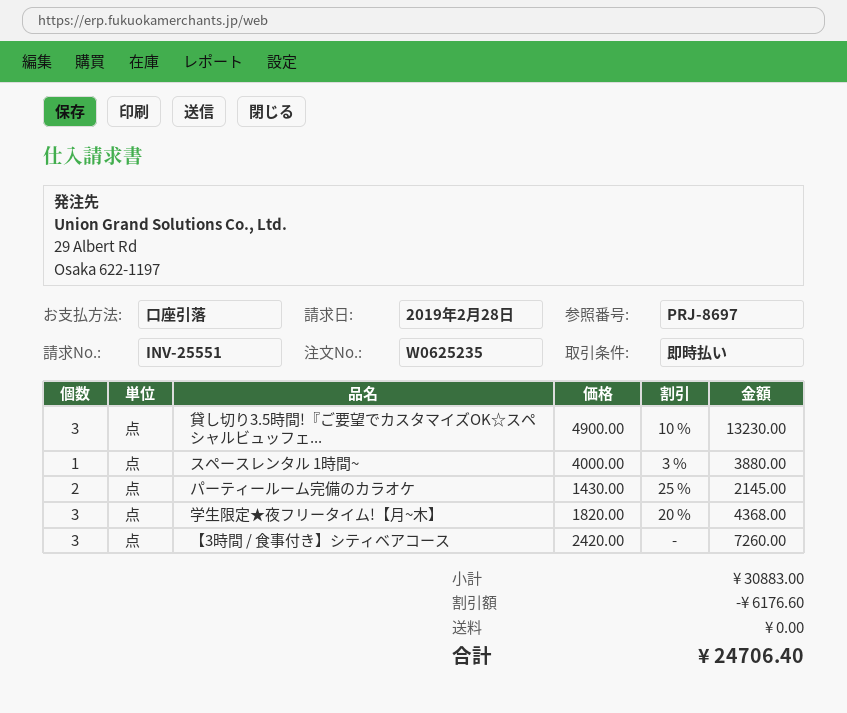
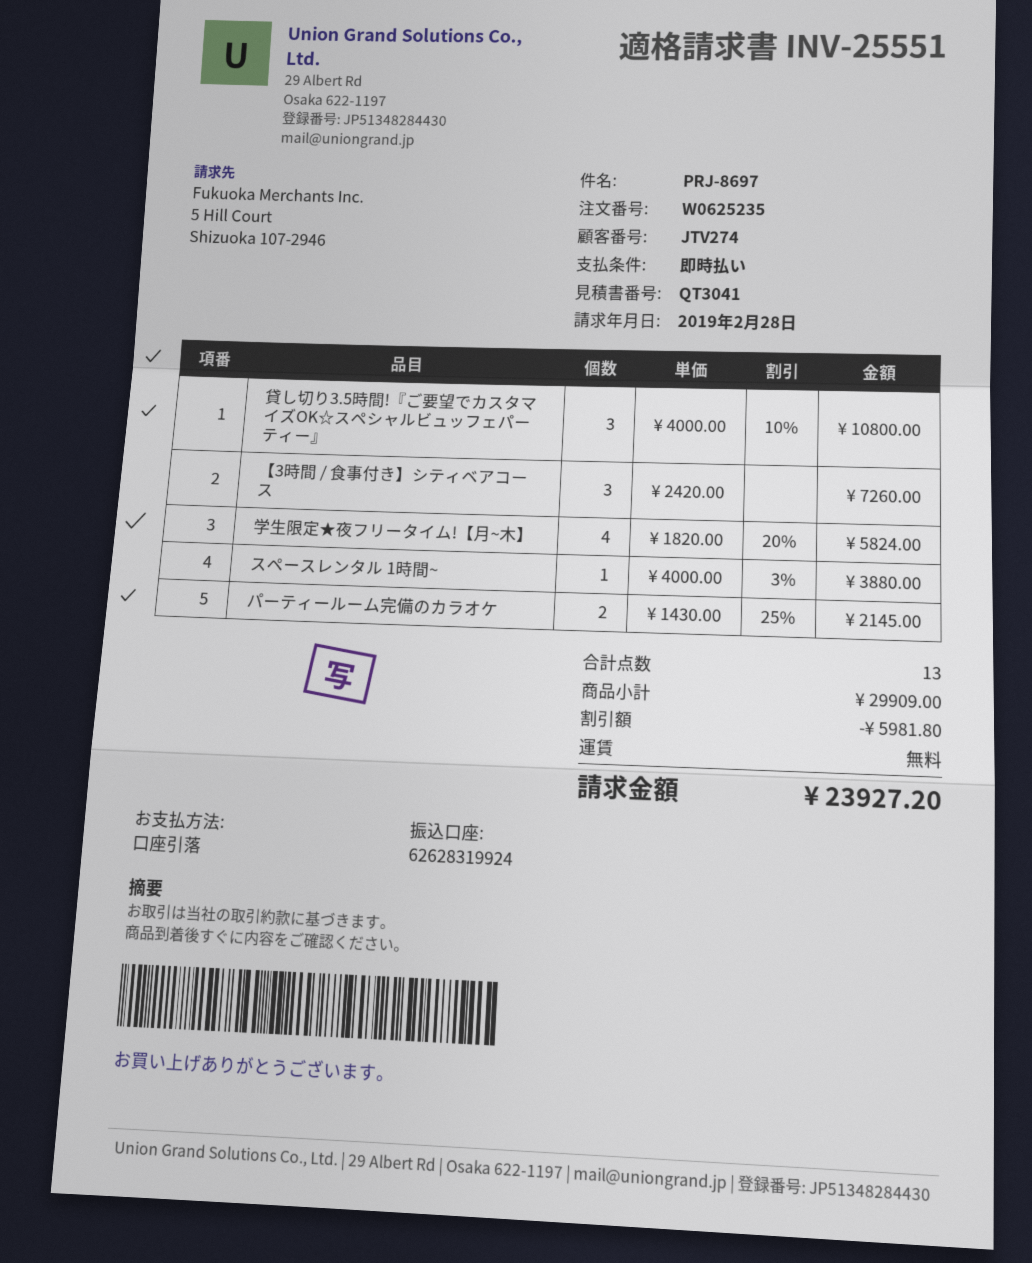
貸し切り3.5時間!『ご要望でカスタマイズOK☆スペシャルビュッフェ...: 3 x 4900.00 - 10% = 13230.00 -> 3 x 4000.00 - 10% = 10800.00
学生限定★夜フリータイム!【月~木】: 3 x 1820.00 - 20% = 4368.00 -> 4 x 1820.00 - 20% = 5824.00
subtotal: 30883.00 -> 29909.00
discount: 6176.60 -> 5981.80
total: 24706.40 -> 23927.20

